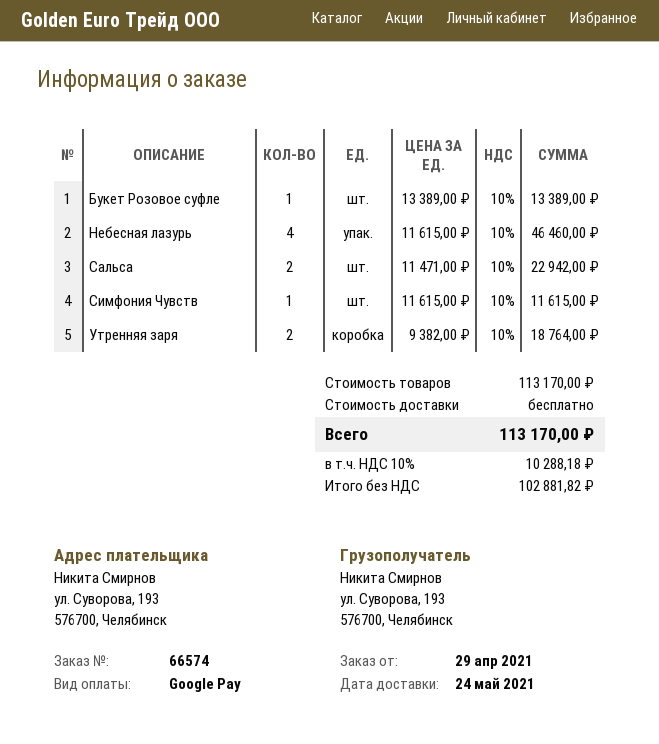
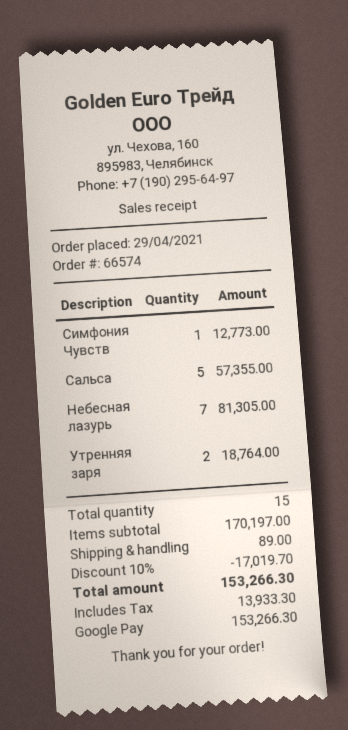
Букет Розовое суфле: 1 for 13389.00 -> none
Небесная лазурь: 4 for 46460.00 -> 7 for 81305.00
Сальса: 2 for 22942.00 -> 5 for 57355.00
Симфония Чувств: 1 for 11615.00 -> 1 for 12773.00
subtotal: 113170.00 -> 170197.00
discount: none -> 10% = 17019.70
shipping: 0.00 -> 89.00
tax: 10288.18 -> 13933.30
total: 113170.00 -> 153266.30

